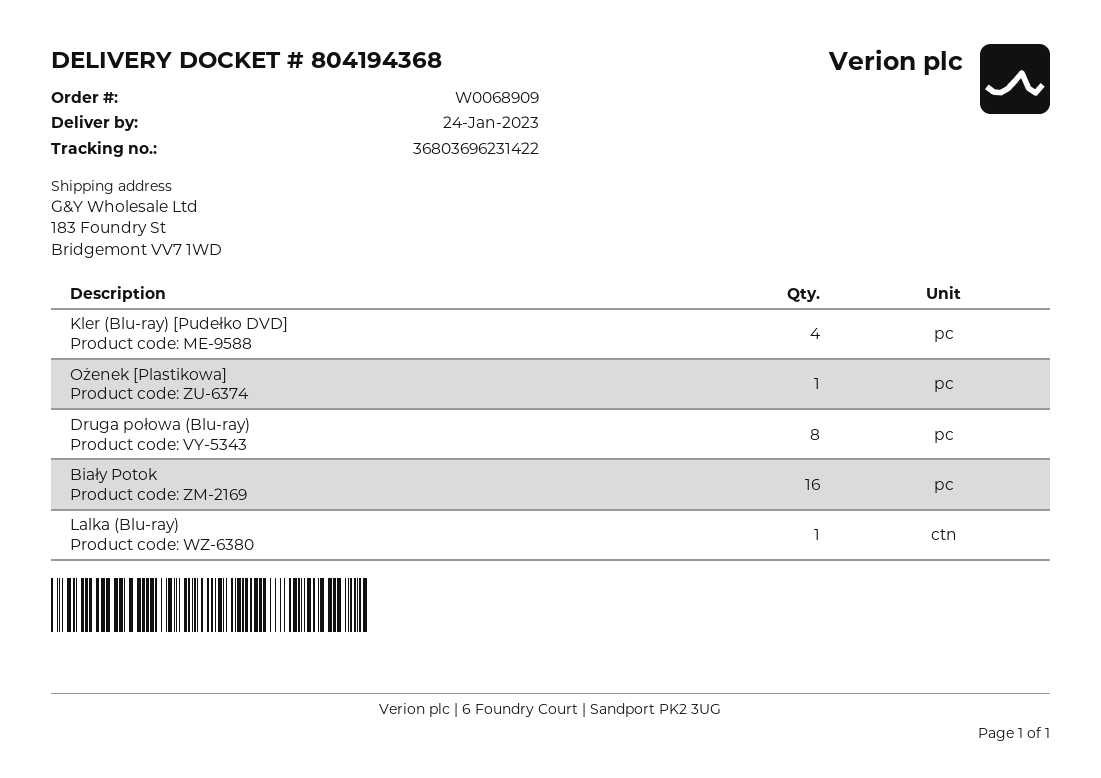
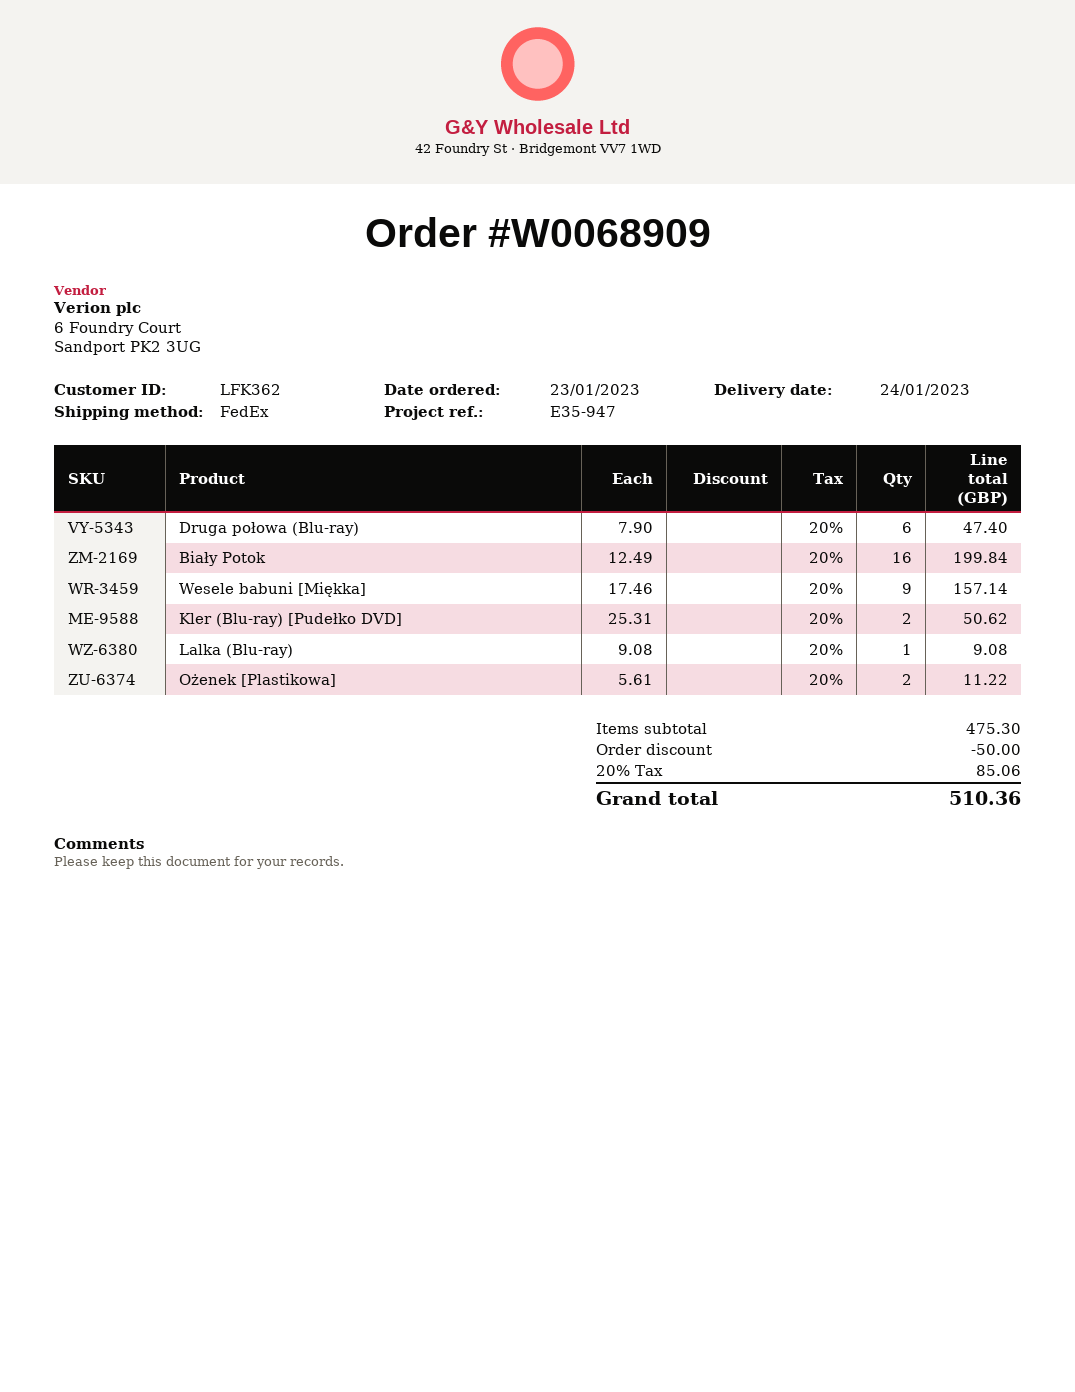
Kler (Blu-ray) [Pudełko DVD]: 4 -> 2
Ożenek [Plastikowa]: 1 -> 2
Druga połowa (Blu-ray): 8 -> 6
Wesele babuni [Miękka]: none -> 9

